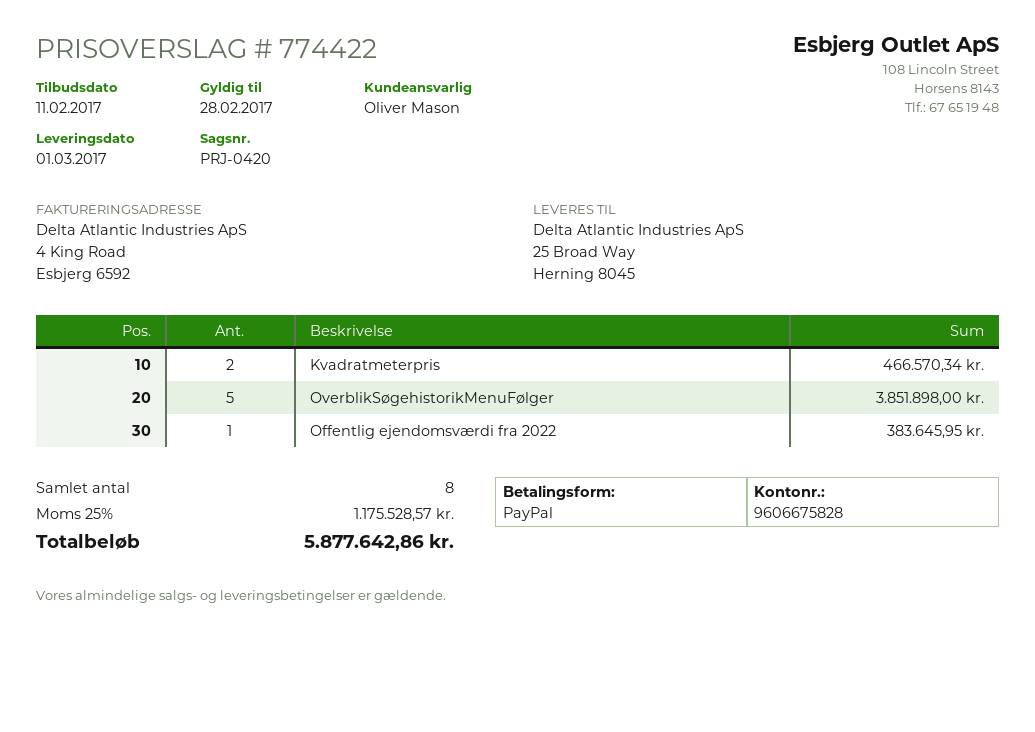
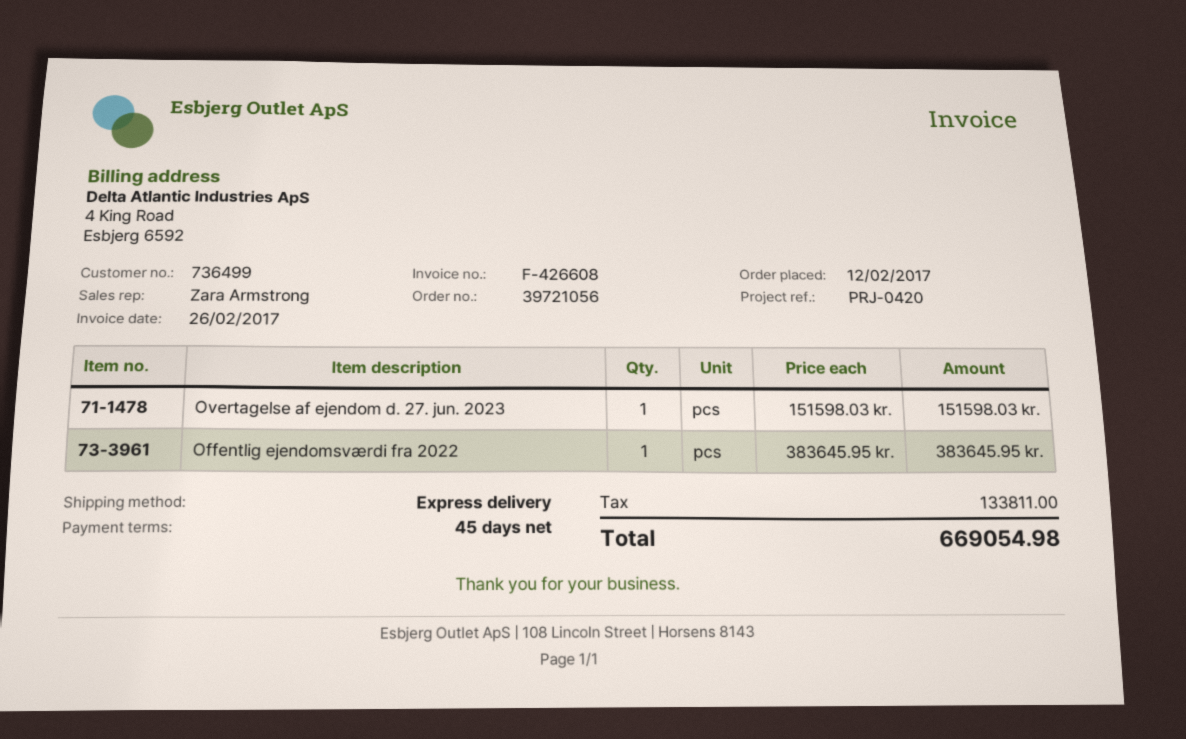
sales rep: Oliver Mason -> Zara Armstrong
Kvadratmeterpris: 2 for 466570.34 -> none
OverblikSøgehistorikMenuFølger: 5 for 3851898.00 -> none
Overtagelse af ejendom d. 27. jun. 2023: none -> 1 for 151598.03
tax: 1175528.57 -> 133811.00
total: 5877642.86 -> 669054.98

